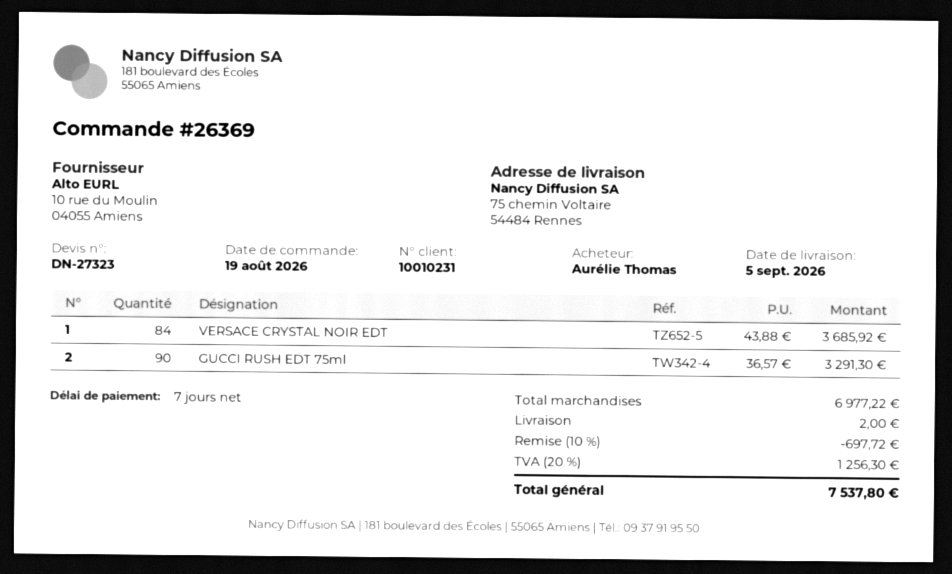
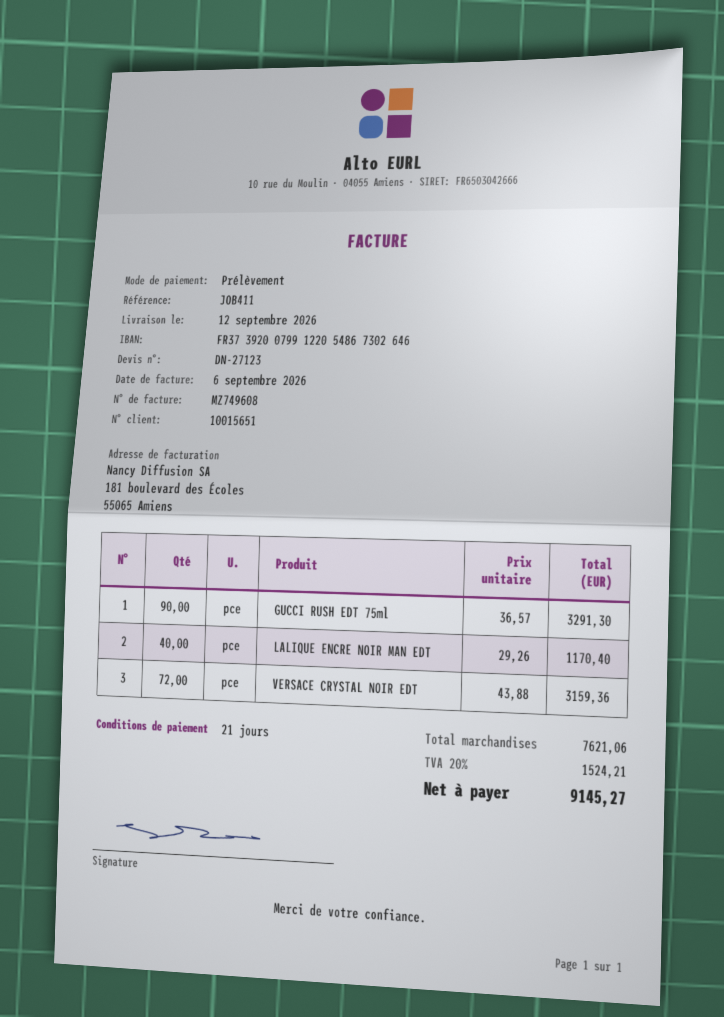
quote number: DN-27323 -> DN-27123
delivery date: 2026-09-05 -> 2026-09-12
payment terms: 7 days -> 21 days
customer number: 10010231 -> 10015651
VERSACE CRYSTAL NOIR EDT: 84 x 43.88 = 3685.92 -> 72 x 43.88 = 3159.36
LALIQUE ENCRE NOIR MAN EDT: none -> 40 x 29.26 = 1170.40
subtotal: 6977.22 -> 7621.06
discount: 10% = 697.72 -> none
shipping: 2.00 -> none
tax: 20% = 1256.30 -> 20% = 1524.21
total: 7537.80 -> 9145.27

